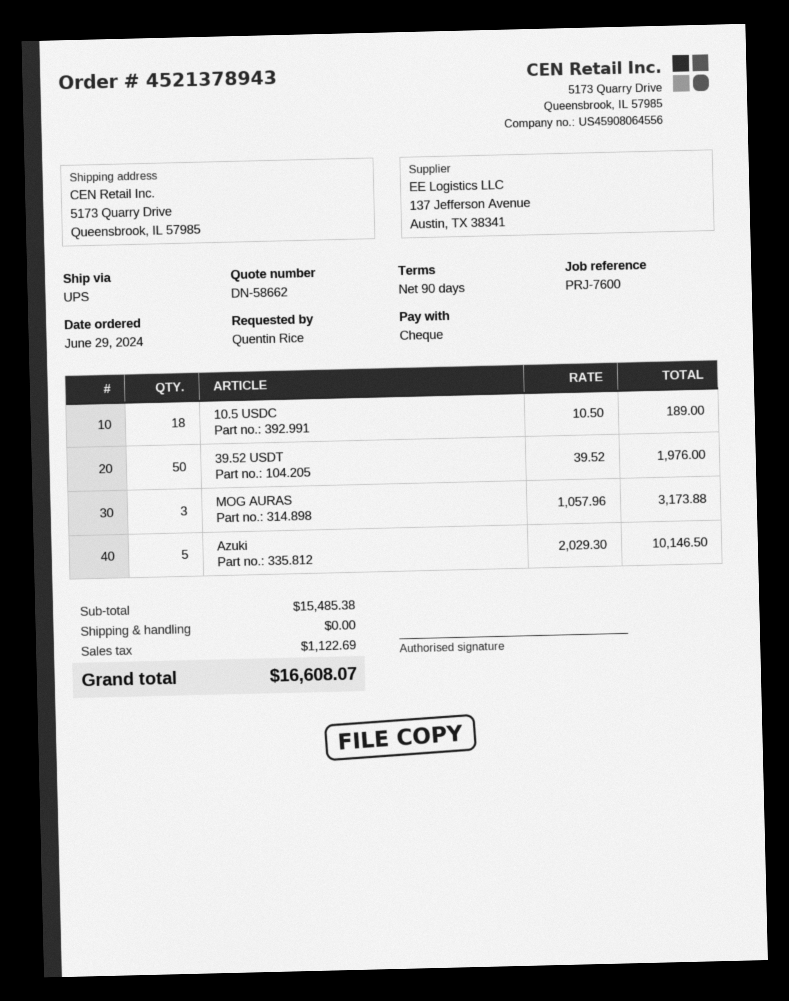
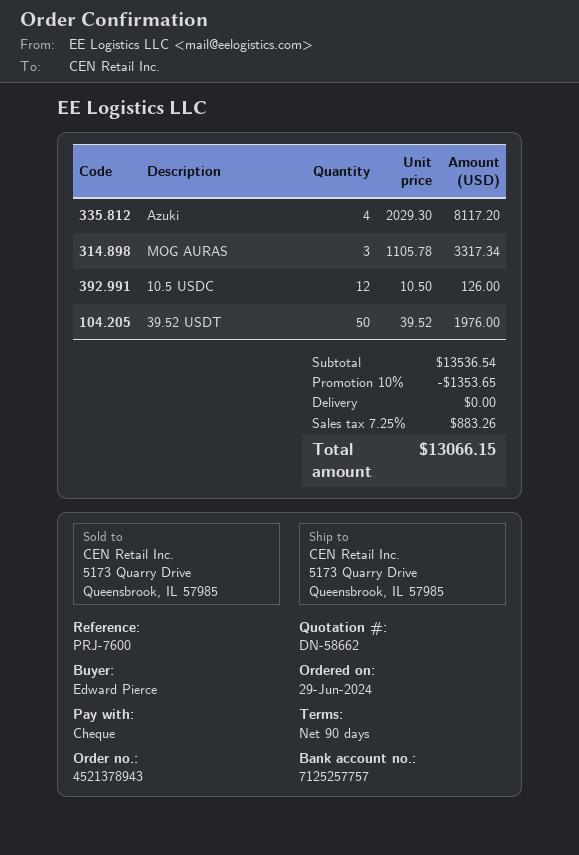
ordered by: Quentin Rice -> Edward Pierce
10.5 USDC: 18 x 10.50 = 189.00 -> 12 x 10.50 = 126.00
MOG AURAS: 3 x 1057.96 = 3173.88 -> 3 x 1105.78 = 3317.34
Azuki: 5 x 2029.30 = 10146.50 -> 4 x 2029.30 = 8117.20
subtotal: 15485.38 -> 13536.54
discount: none -> 10% = 1353.65
tax: 1122.69 -> 883.26
total: 16608.07 -> 13066.15

